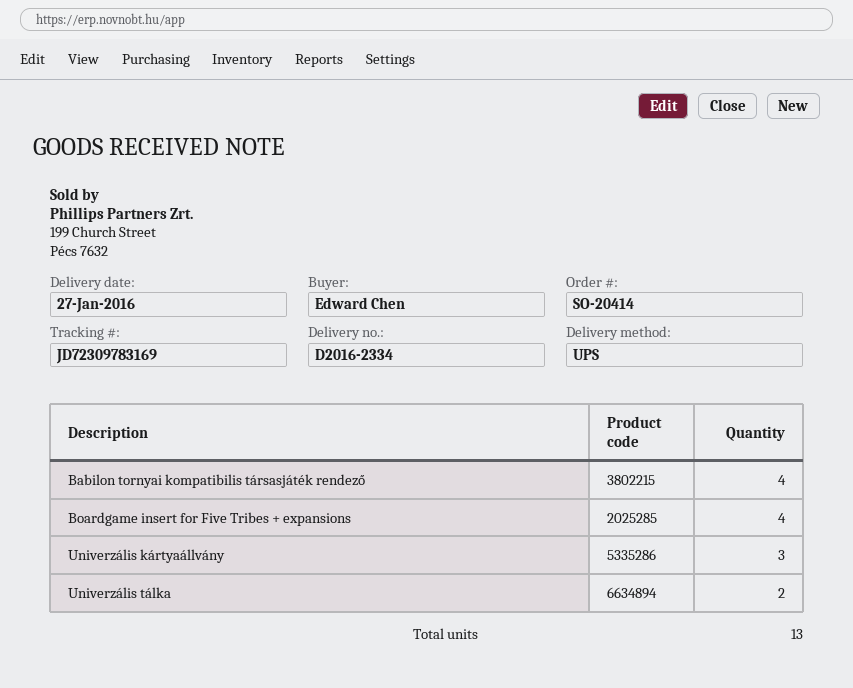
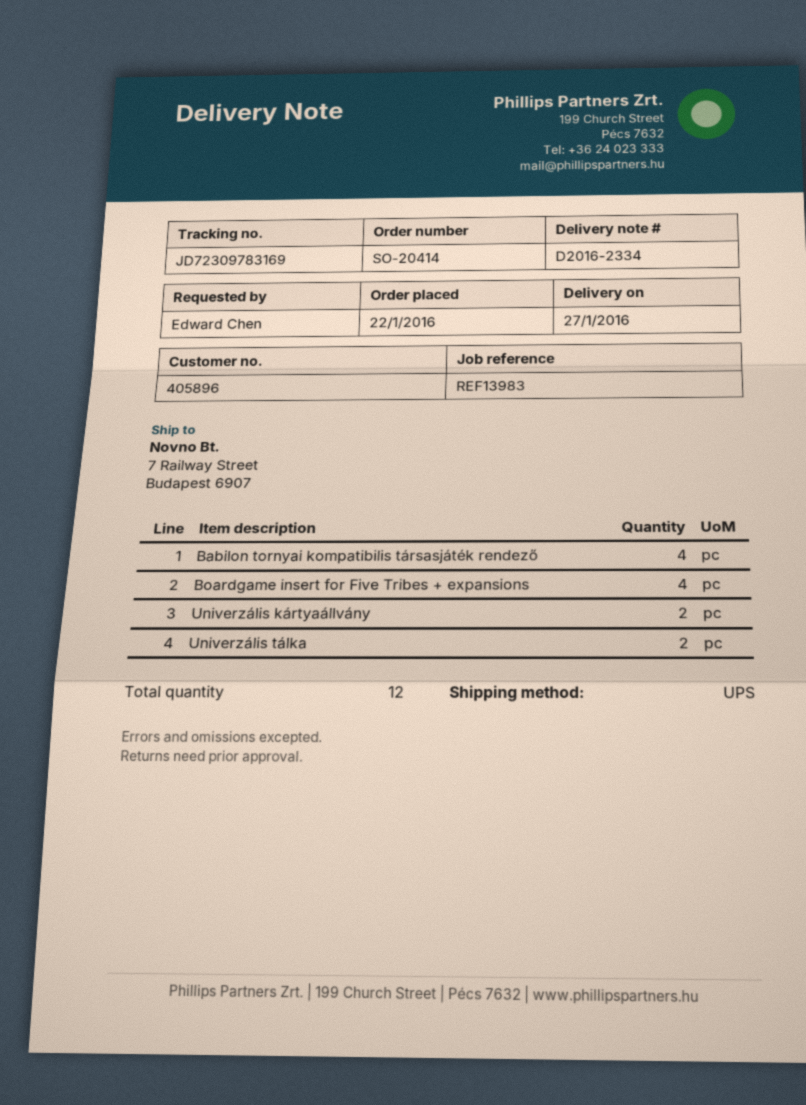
Univerzális kártyaállvány: 3 -> 2
total quantity: 13 -> 12

